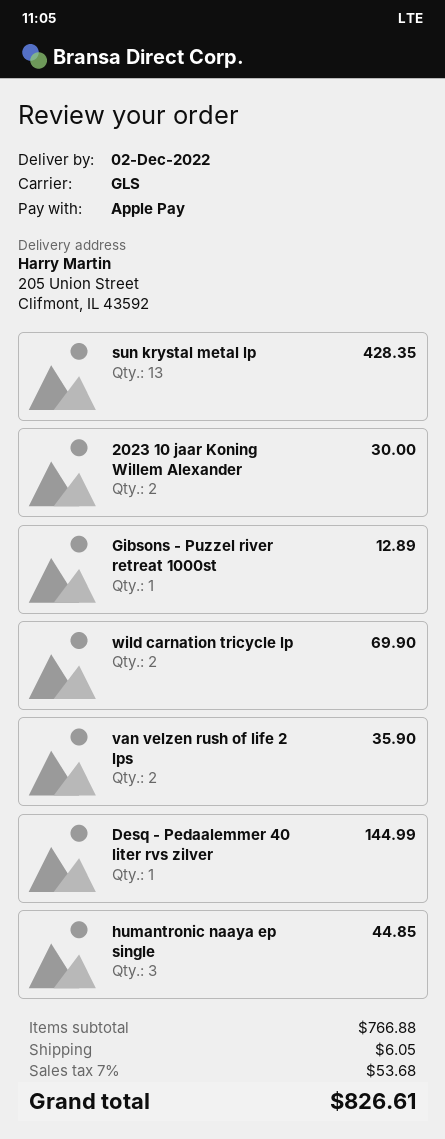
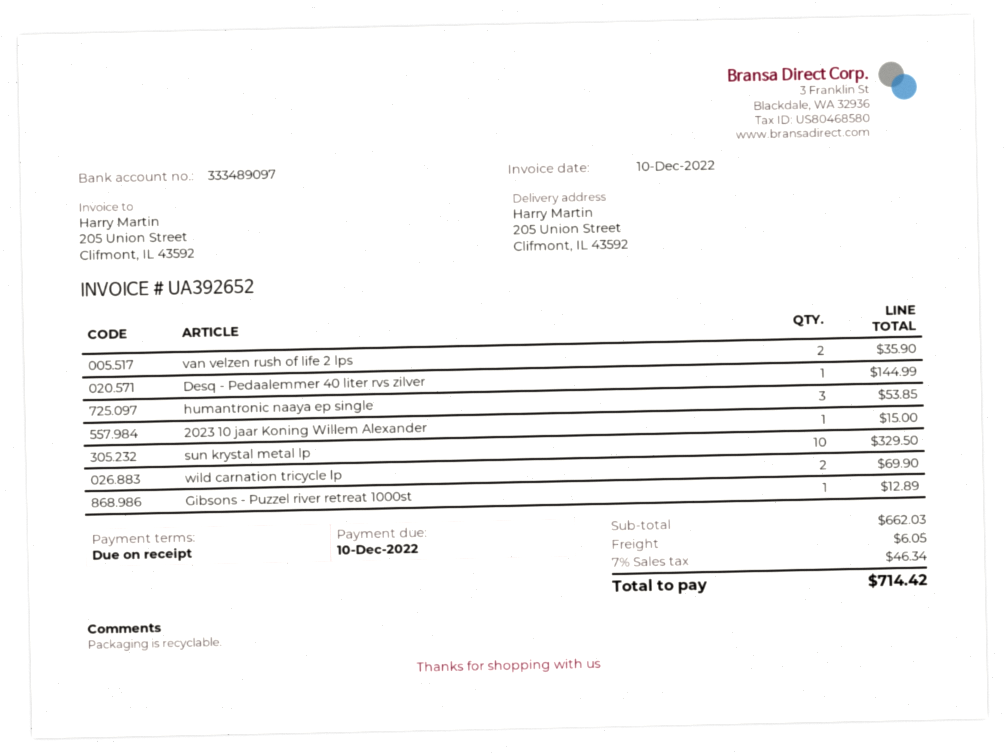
sun krystal metal lp: 13 for 428.35 -> 10 for 329.50
2023 10 jaar Koning Willem Alexander: 2 for 30.00 -> 1 for 15.00
humantronic naaya ep single: 3 for 44.85 -> 3 for 53.85
subtotal: 766.88 -> 662.03
tax: 7% = 53.68 -> 7% = 46.34
total: 826.61 -> 714.42

